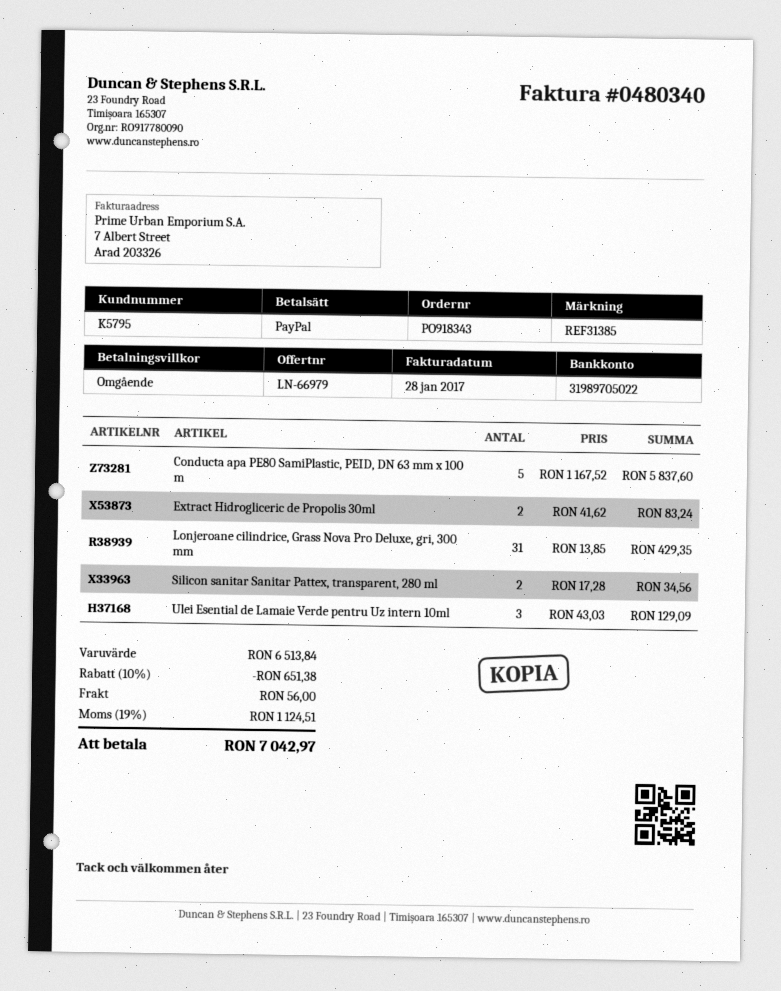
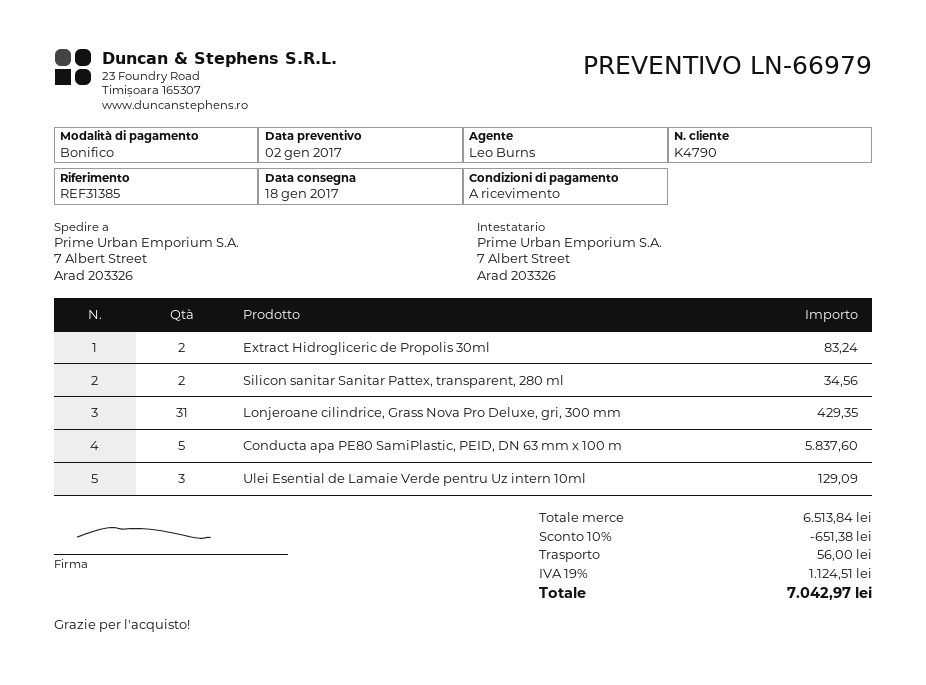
customer number: K5795 -> K4790
payment method: PayPal -> bank transfer

